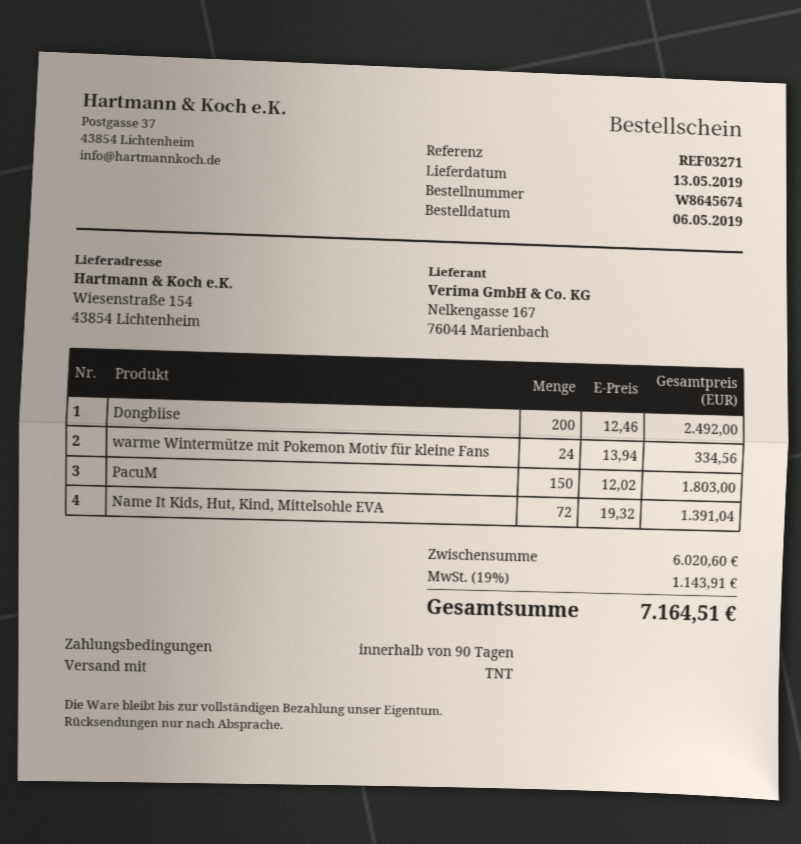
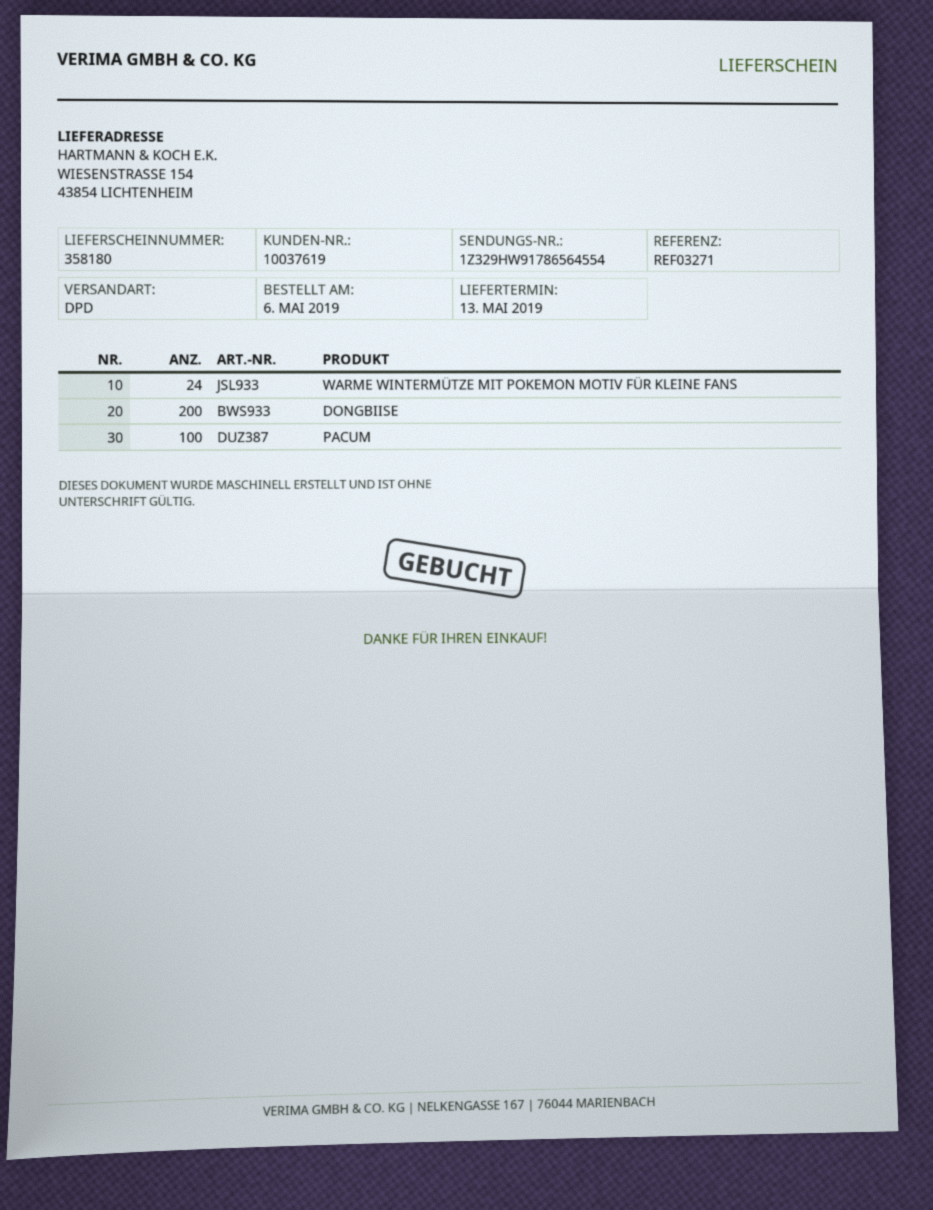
shipping method: TNT -> DPD
PacuM: 150 -> 100
Name It Kids, Hut, Kind, Mittelsohle EVA: 72 -> none

